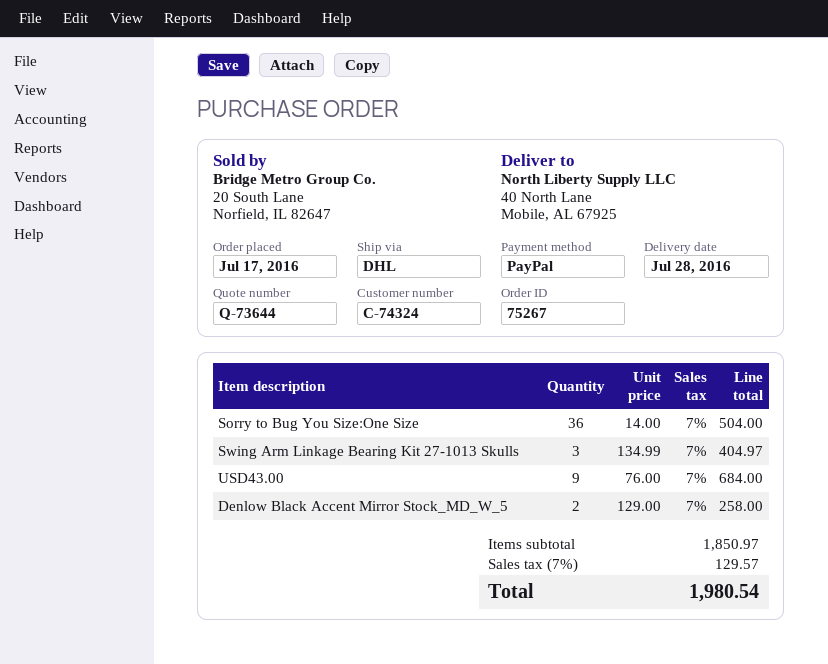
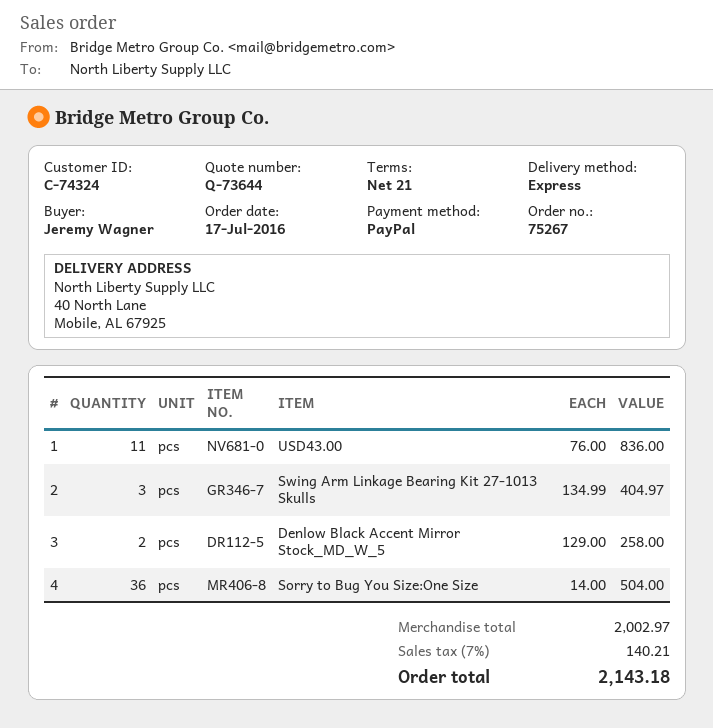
shipping method: DHL -> express
USD43.00: 9 x 76.00 = 684.00 -> 11 x 76.00 = 836.00
subtotal: 1850.97 -> 2002.97
tax: 7% = 129.57 -> 7% = 140.21
total: 1980.54 -> 2143.18

